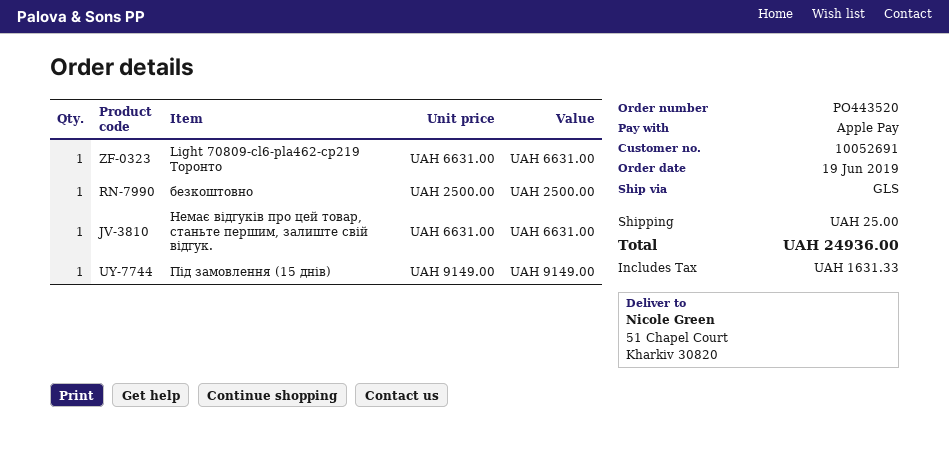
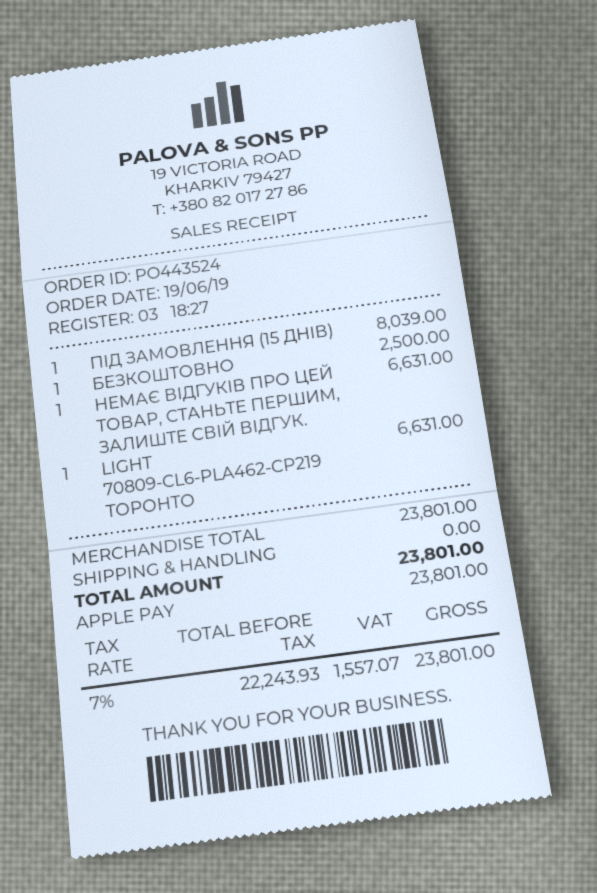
order number: PO443520 -> PO443524
Під замовлення (15 днів): 1 x 9149.00 = 9149.00 -> 1 x 8039.00 = 8039.00
shipping: 25.00 -> 0.00
tax: 1631.33 -> 1557.07
total: 24936.00 -> 23801.00

